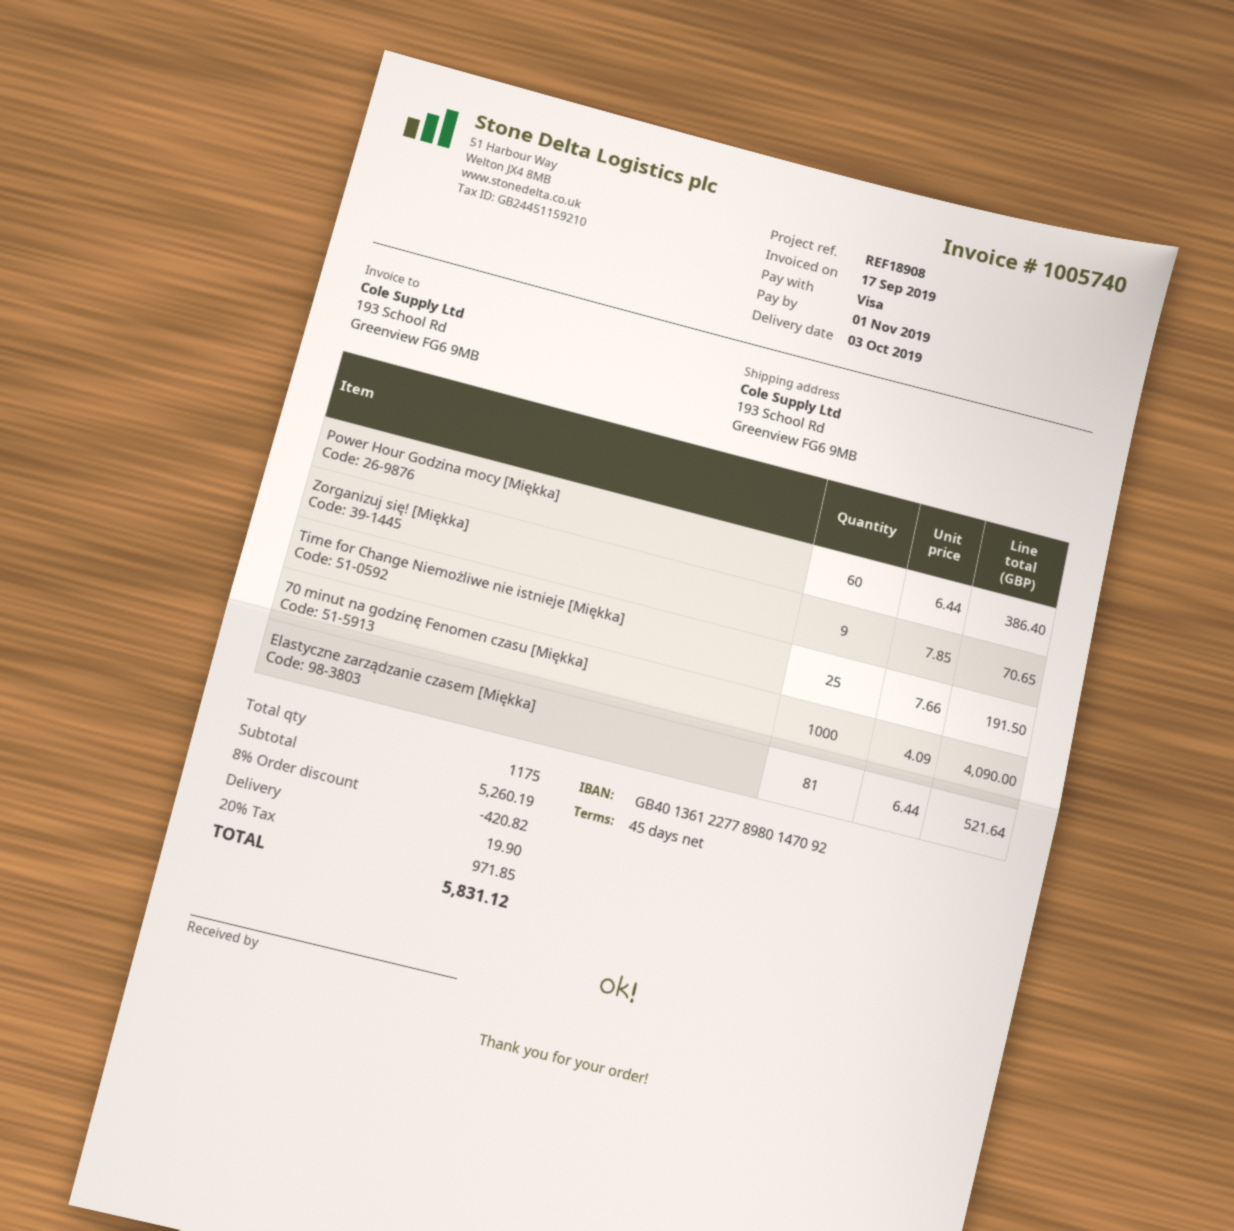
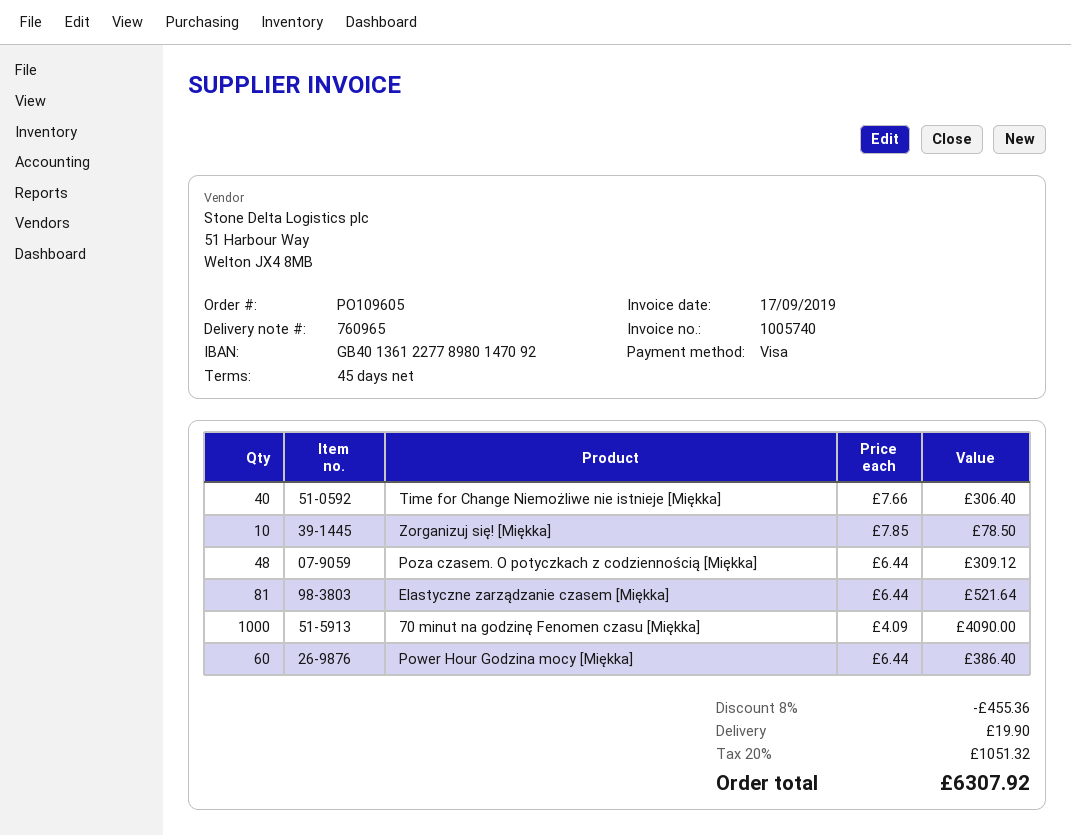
Zorganizuj się! [Miękka]: 9 x 7.85 = 70.65 -> 10 x 7.85 = 78.50
Time for Change Niemożliwe nie istnieje [Miękka]: 25 x 7.66 = 191.50 -> 40 x 7.66 = 306.40
Poza czasem. O potyczkach z codziennością [Miękka]: none -> 48 x 6.44 = 309.12
discount: 8% = 420.82 -> 8% = 455.36
tax: 20% = 971.85 -> 20% = 1051.32
total: 5831.12 -> 6307.92

